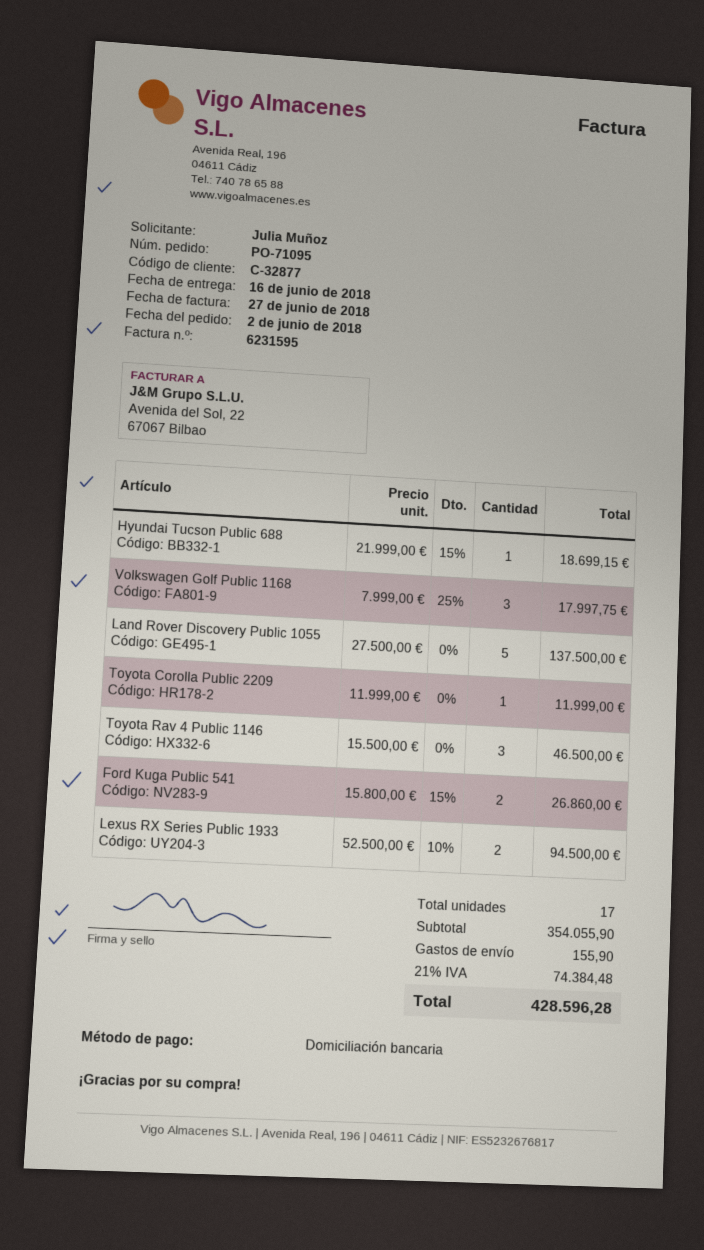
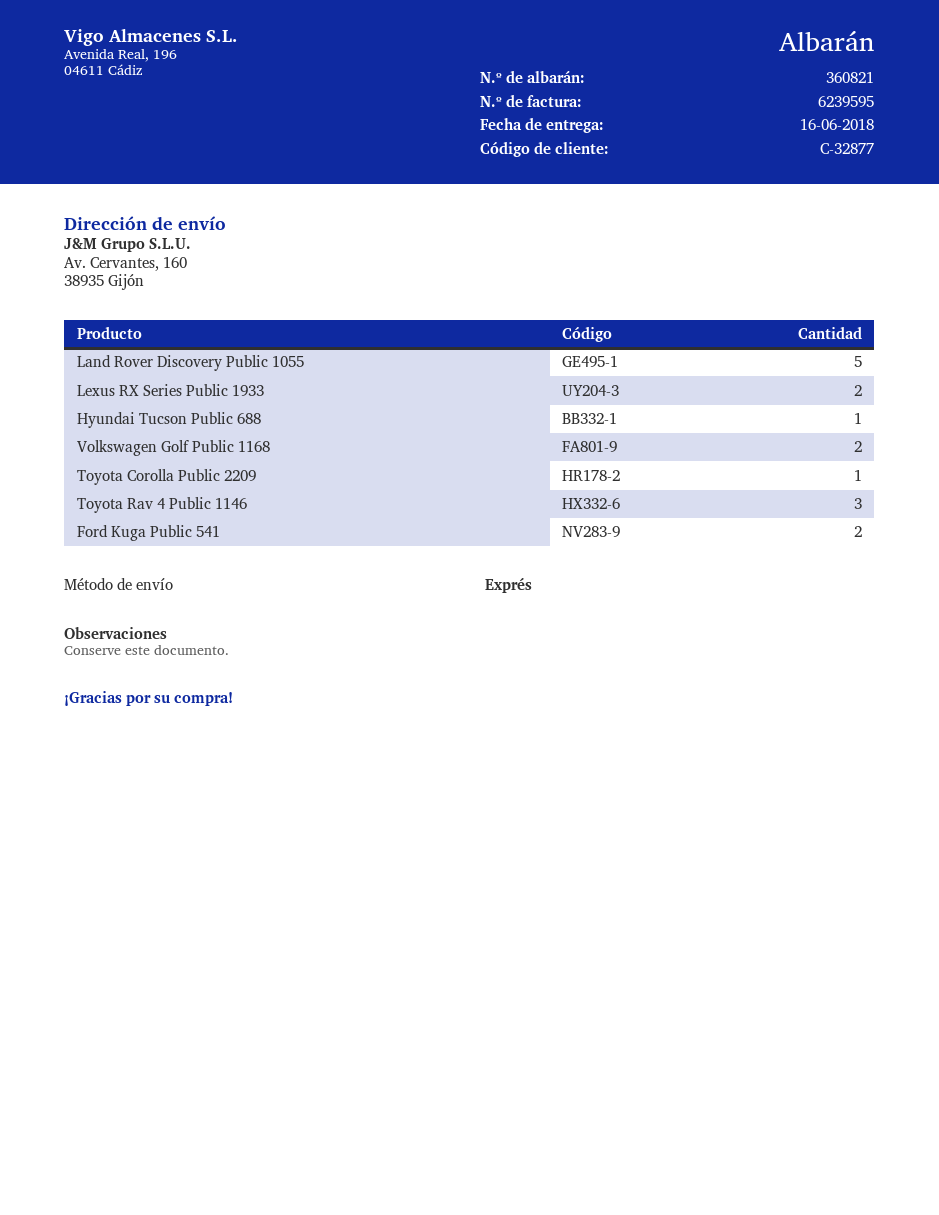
invoice number: 6231595 -> 6239595
Volkswagen Golf Public 1168: 3 -> 2

